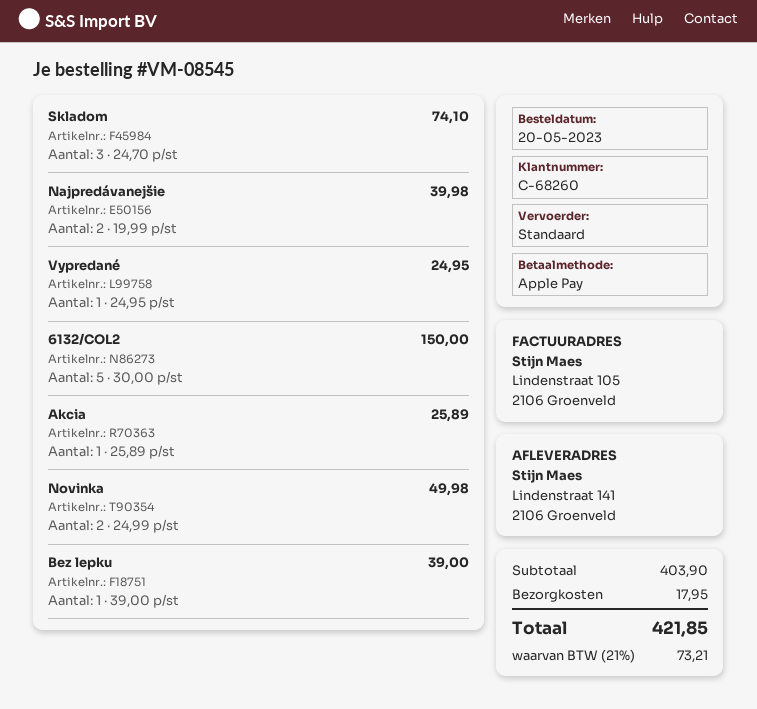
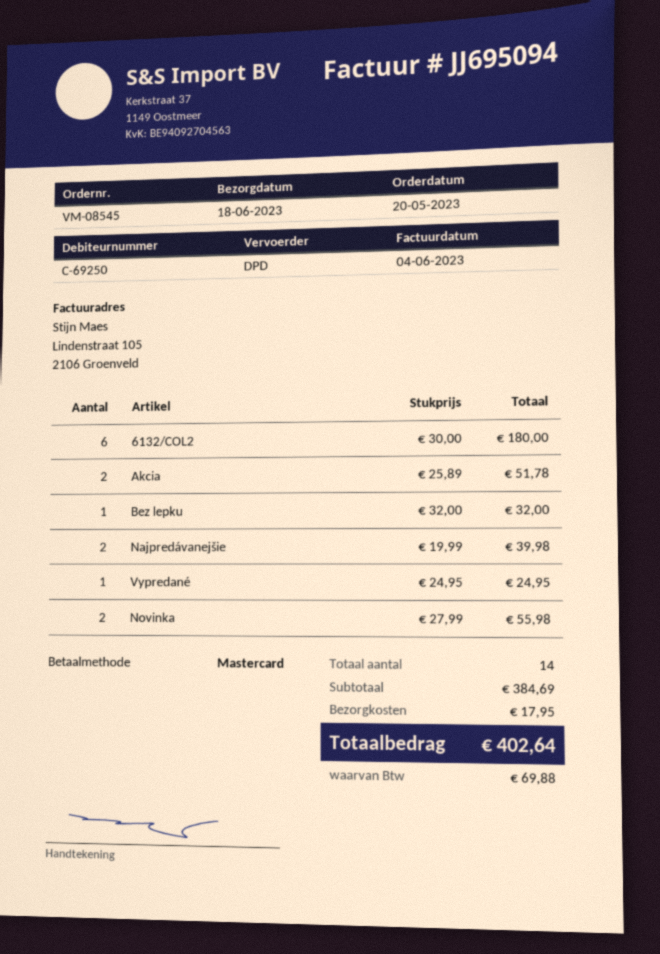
customer number: C-68260 -> C-69250
payment method: Apple Pay -> Mastercard
shipping method: standard -> DPD
Skladom: 3 x 24.70 = 74.10 -> none
6132/COL2: 5 x 30.00 = 150.00 -> 6 x 30.00 = 180.00
Akcia: 1 x 25.89 = 25.89 -> 2 x 25.89 = 51.78
Novinka: 2 x 24.99 = 49.98 -> 2 x 27.99 = 55.98
Bez lepku: 1 x 39.00 = 39.00 -> 1 x 32.00 = 32.00
subtotal: 403.90 -> 384.69
tax: 73.21 -> 69.88
total: 421.85 -> 402.64

